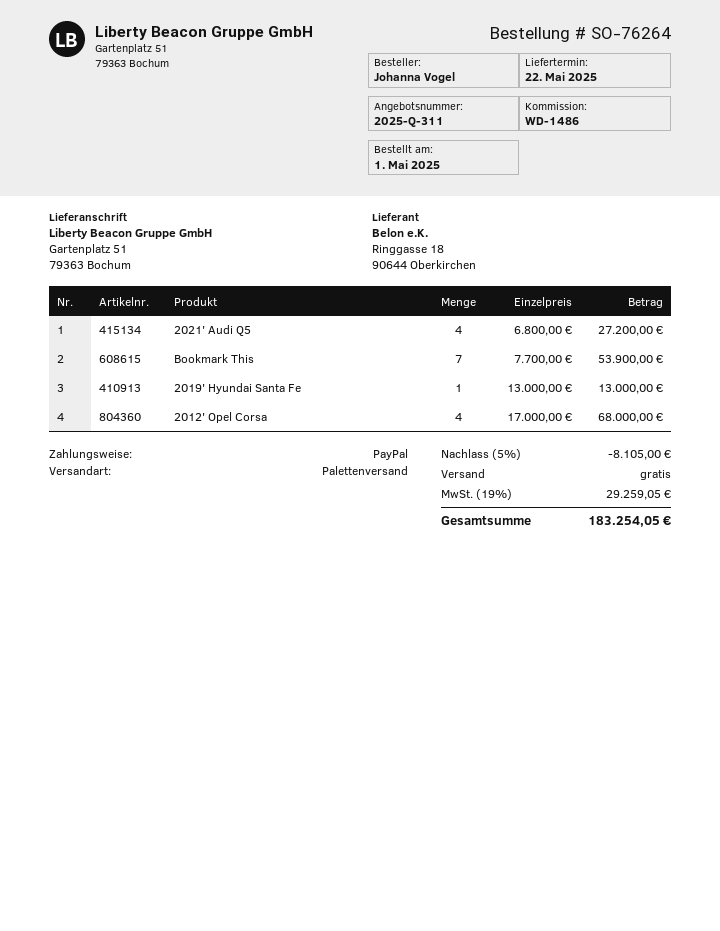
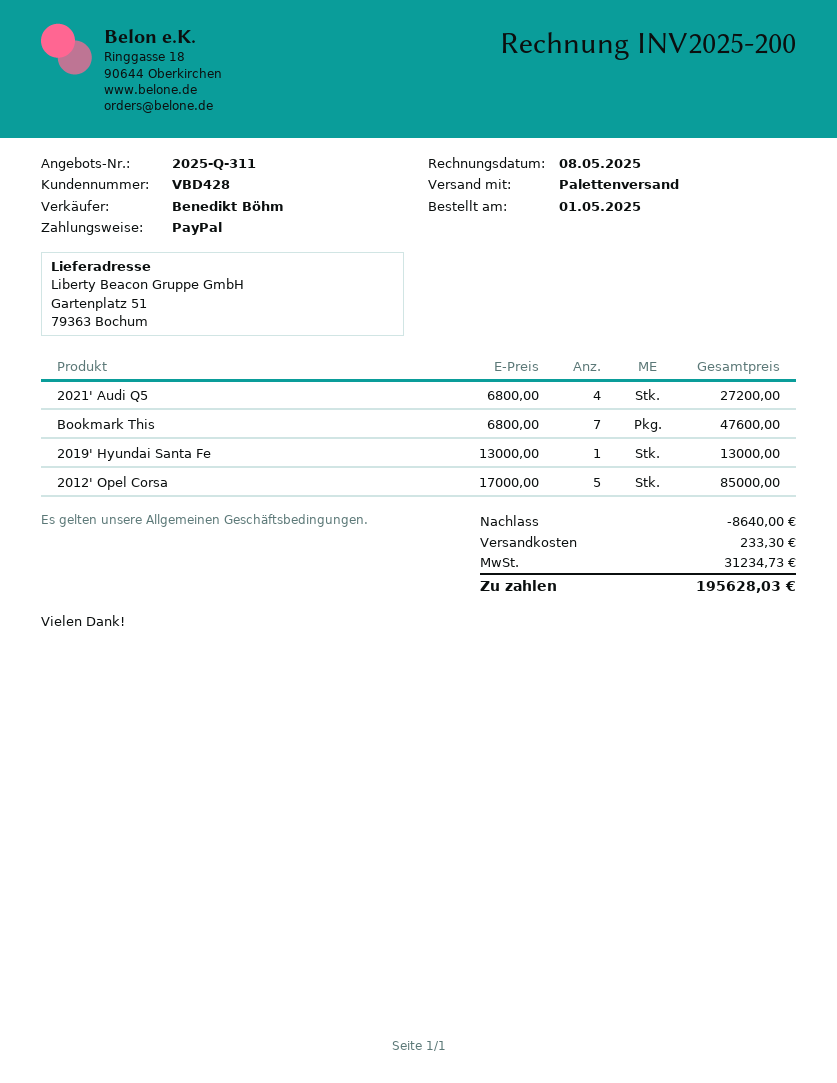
Bookmark This: 7 x 7700.00 = 53900.00 -> 7 x 6800.00 = 47600.00
2012' Opel Corsa: 4 x 17000.00 = 68000.00 -> 5 x 17000.00 = 85000.00
discount: 8105.00 -> 8640.00
shipping: 0.00 -> 233.30
tax: 29259.05 -> 31234.73
total: 183254.05 -> 195628.03

